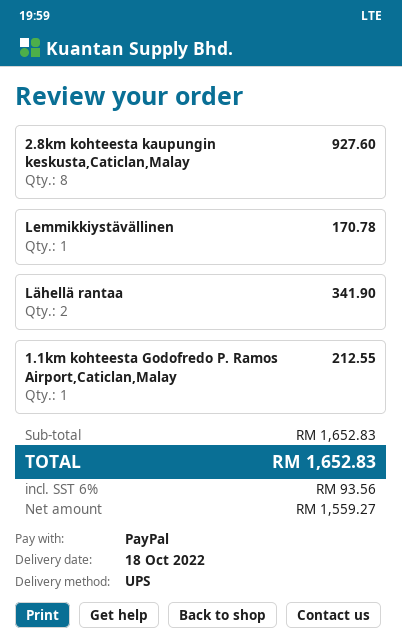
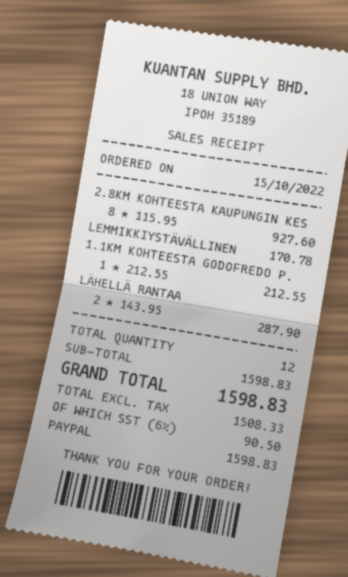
Lähellä rantaa: 2 for 341.90 -> 2 for 287.90
subtotal: 1652.83 -> 1598.83
net: 1559.27 -> 1508.33
tax: 6% = 93.56 -> 6% = 90.50
total: 1652.83 -> 1598.83

